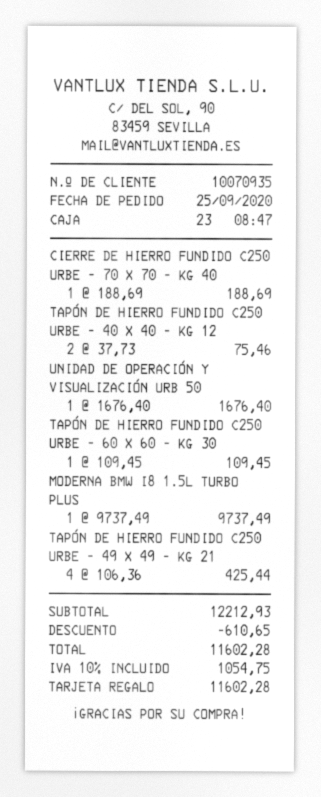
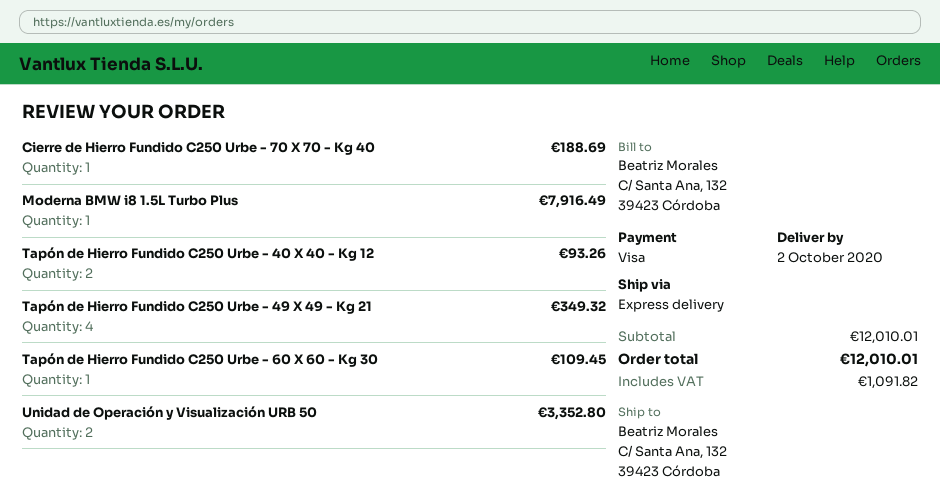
payment method: gift card -> Visa
TAPÓN DE HIERRO FUNDIDO C250 URBE - 40 X 40 - KG 12: 2 for 75.46 -> 2 for 93.26
UNIDAD DE OPERACIÓN Y VISUALIZACIÓN URB 50: 1 for 1676.40 -> 2 for 3352.80
MODERNA BMW I8 1.5L TURBO PLUS: 1 for 9737.49 -> 1 for 7916.49
TAPÓN DE HIERRO FUNDIDO C250 URBE - 49 X 49 - KG 21: 4 for 425.44 -> 4 for 349.32
subtotal: 12212.93 -> 12010.01
discount: 610.65 -> none
tax: 1054.75 -> 1091.82
total: 11602.28 -> 12010.01

